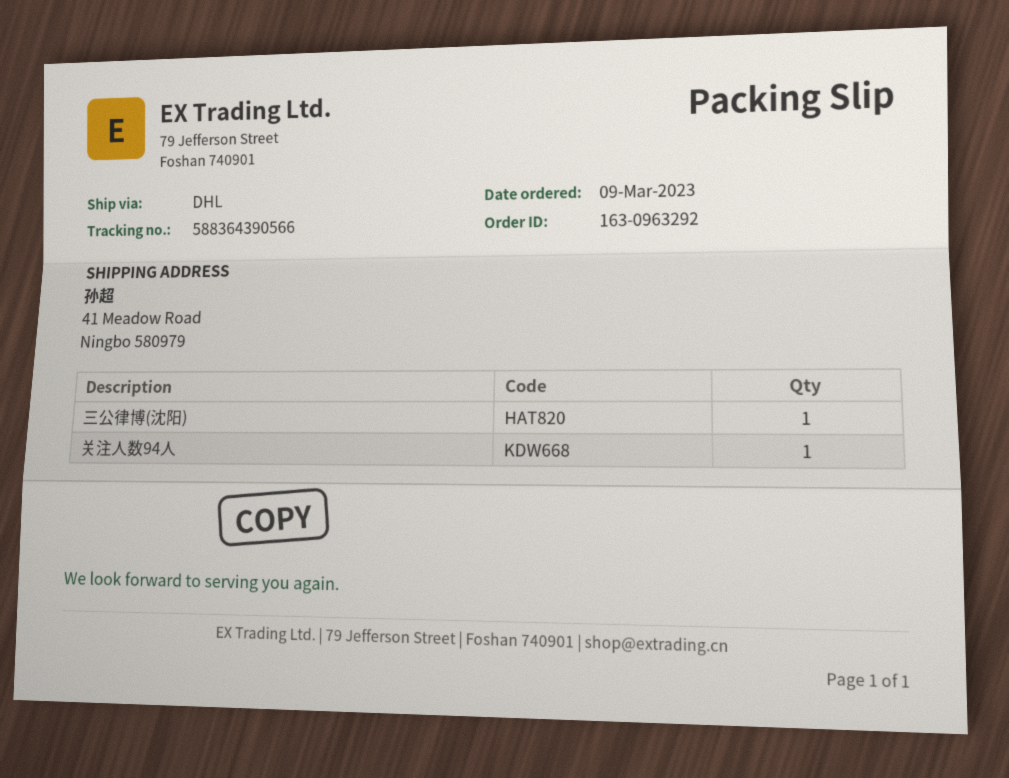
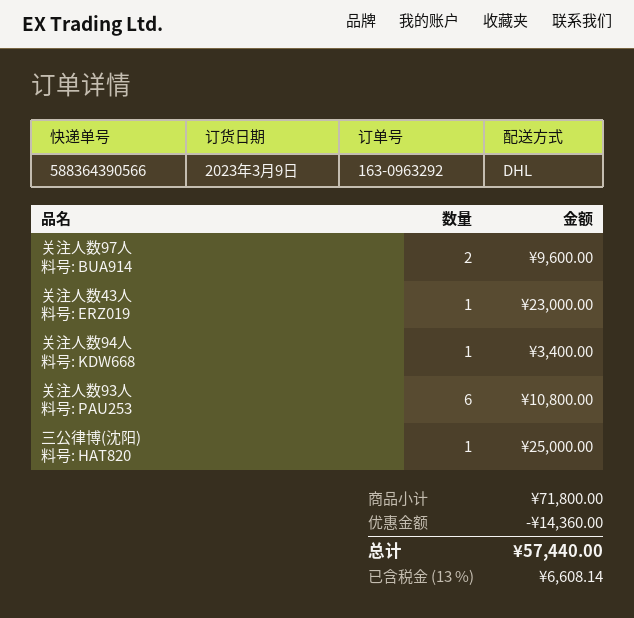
关注人数97人: none -> 2
关注人数43人: none -> 1
关注人数93人: none -> 6

